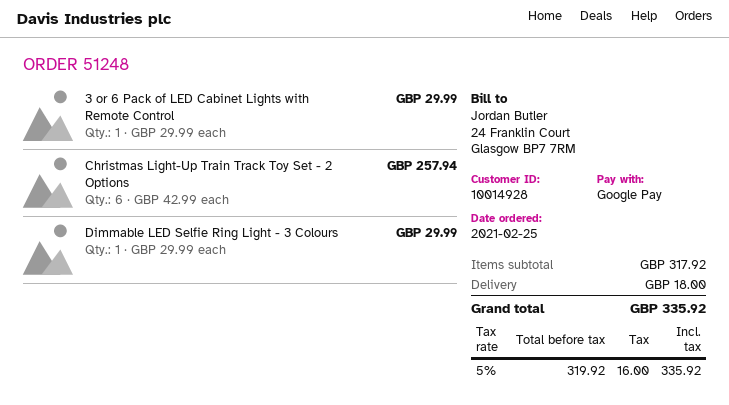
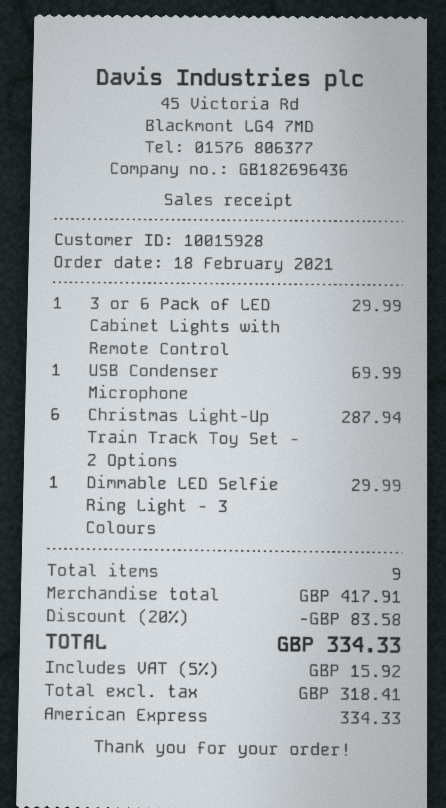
order date: 2021-02-25 -> 2021-02-18
customer number: 10014928 -> 10015928
payment method: Google Pay -> American Express
Christmas Light-Up Train Track Toy Set - 2 Options: 6 for 257.94 -> 6 for 287.94
USB Condenser Microphone: none -> 1 for 69.99
subtotal: 317.92 -> 417.91
discount: none -> 20% = 83.58
shipping: 18.00 -> none
net: 319.92 -> 318.41
tax: 5% = 16.00 -> 5% = 15.92
total: 335.92 -> 334.33

